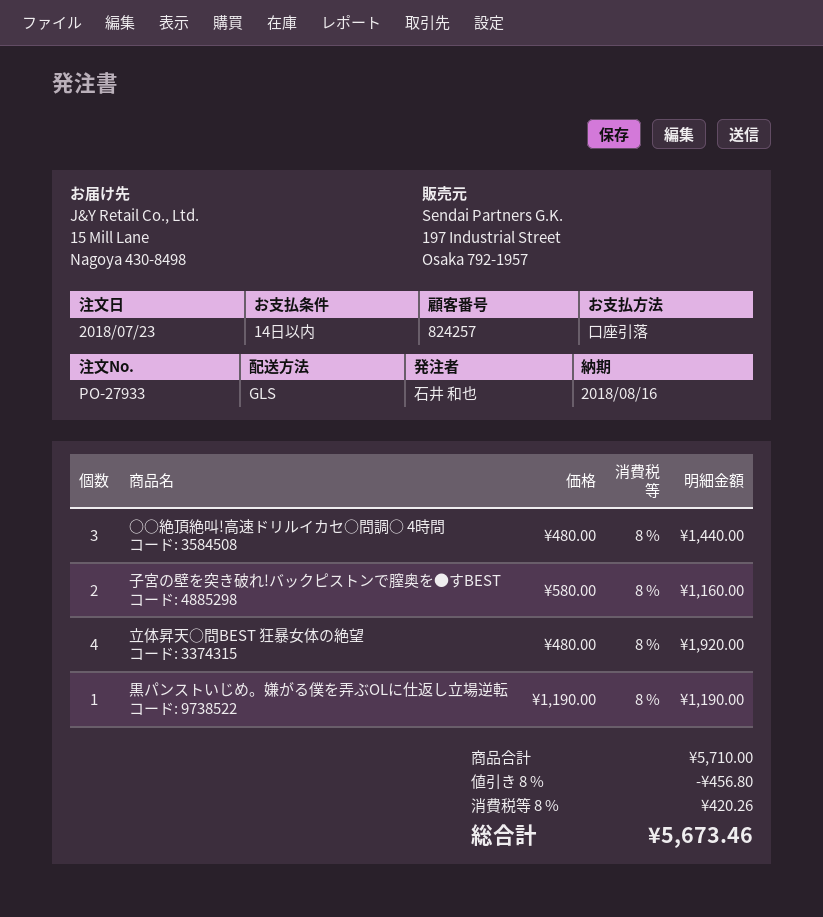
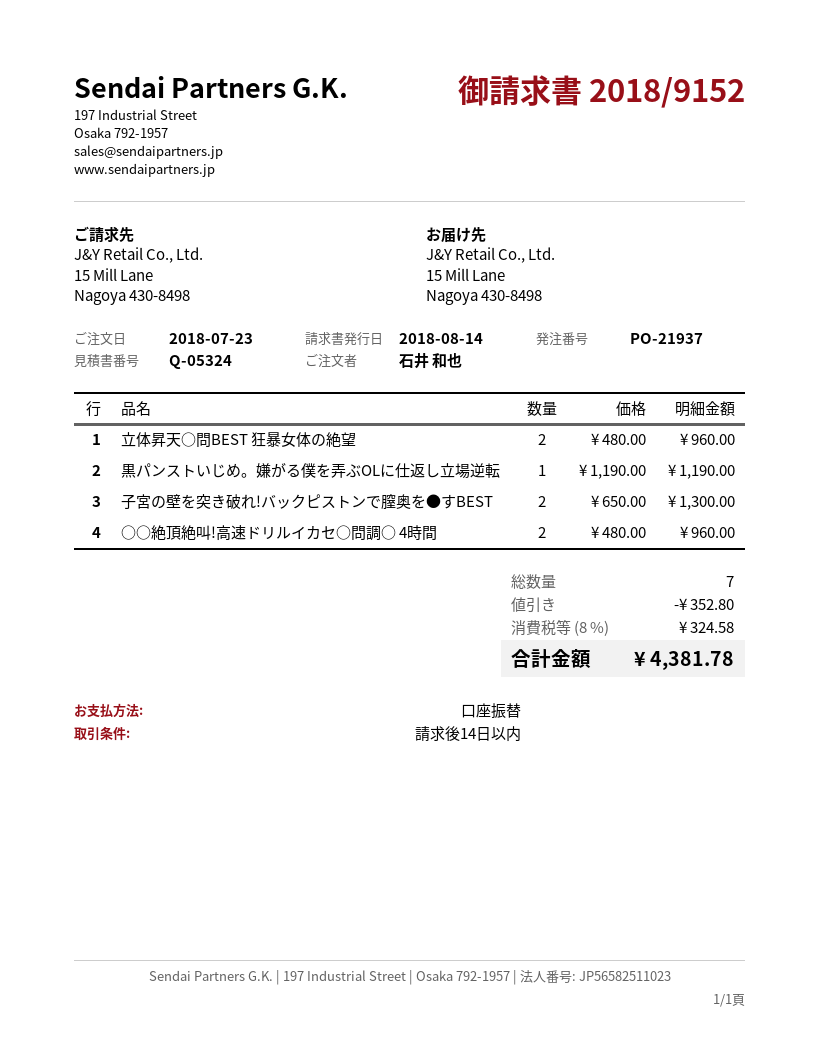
order number: PO-27933 -> PO-21937
○○絶頂絶叫!高速ドリルイカセ○問調○ 4時間: 3 x 480.00 = 1440.00 -> 2 x 480.00 = 960.00
子宮の壁を突き破れ!バックピストンで膣奥を●すBEST: 2 x 580.00 = 1160.00 -> 2 x 650.00 = 1300.00
立体昇天○問BEST 狂暴女体の絶望: 4 x 480.00 = 1920.00 -> 2 x 480.00 = 960.00
discount: 456.80 -> 352.80
tax: 8% = 420.26 -> 8% = 324.58
total: 5673.46 -> 4381.78

